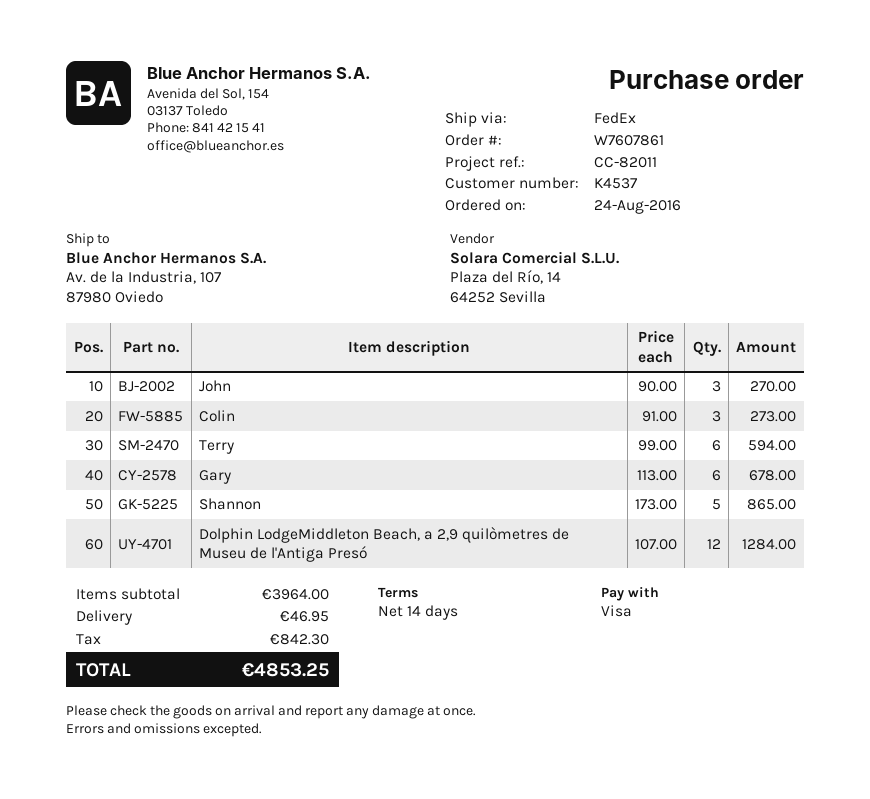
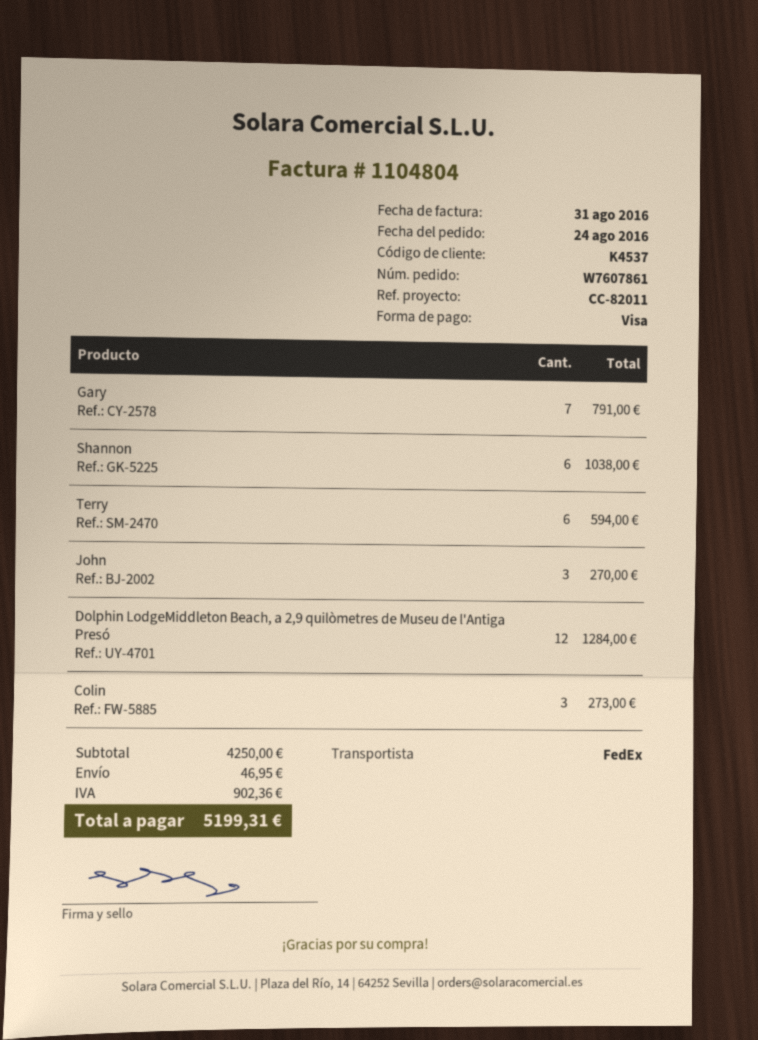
Gary: 6 for 678.00 -> 7 for 791.00
Shannon: 5 for 865.00 -> 6 for 1038.00
subtotal: 3964.00 -> 4250.00
tax: 842.30 -> 902.36
total: 4853.25 -> 5199.31

